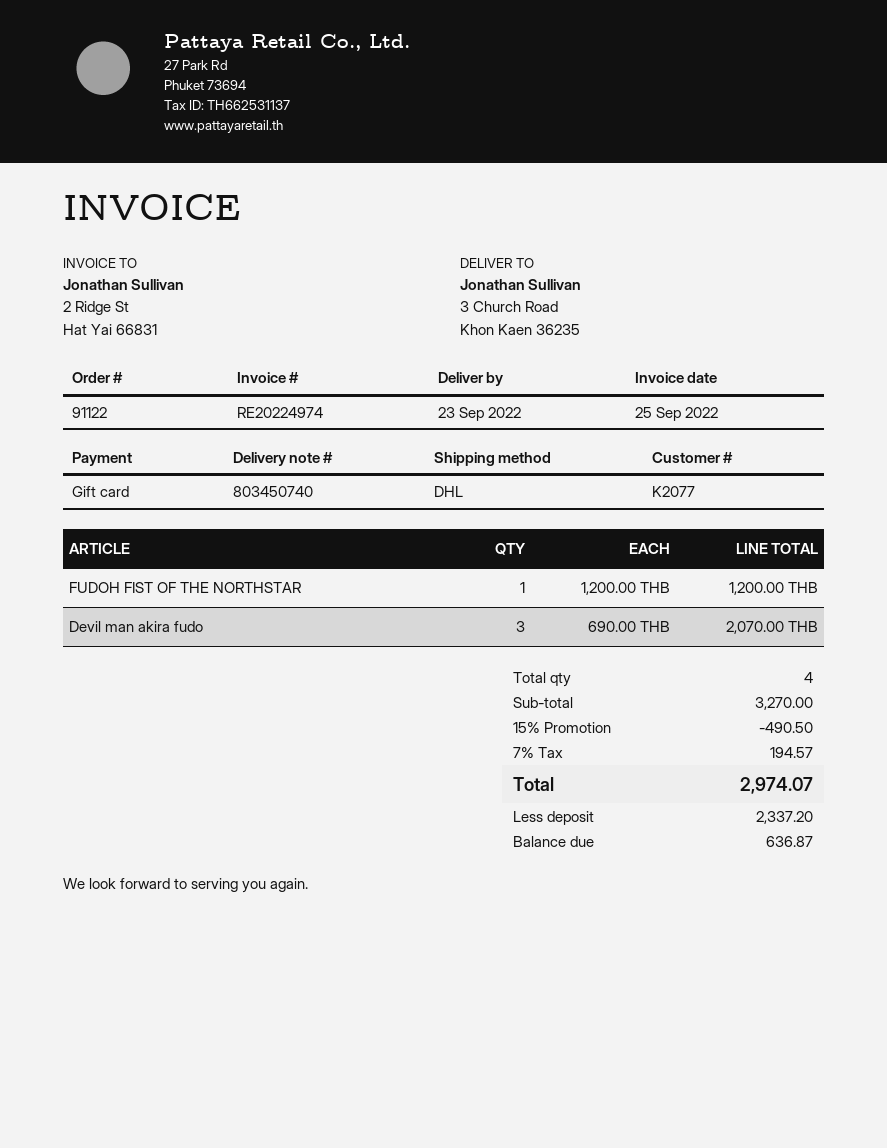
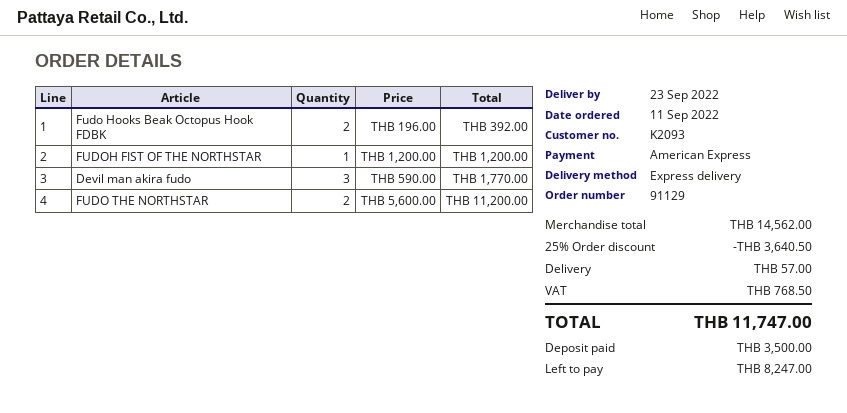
order number: 91122 -> 91129
customer number: K2077 -> K2093
payment method: gift card -> American Express
shipping method: DHL -> express
Devil man akira fudo: 3 x 690.00 = 2070.00 -> 3 x 590.00 = 1770.00
Fudo Hooks Beak Octopus Hook FDBK: none -> 2 x 196.00 = 392.00
FUDO THE NORTHSTAR: none -> 2 x 5600.00 = 11200.00
subtotal: 3270.00 -> 14562.00
discount: 15% = 490.50 -> 25% = 3640.50
shipping: none -> 57.00
tax: 194.57 -> 768.50
total: 2974.07 -> 11747.00
deposit: 2337.20 -> 3500.00
balance: 636.87 -> 8247.00

